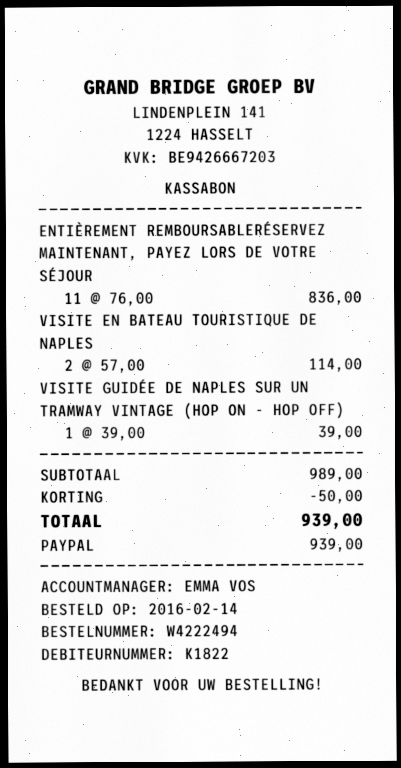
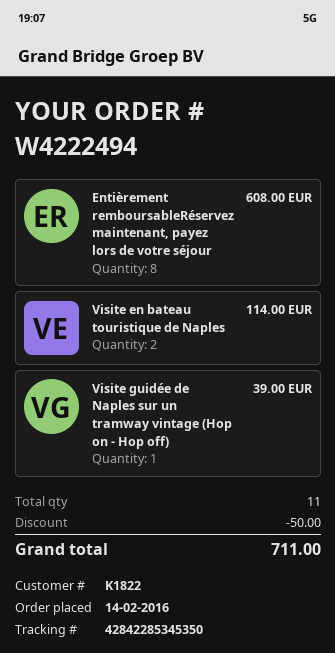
ENTIÈREMENT REMBOURSABLERÉSERVEZ MAINTENANT, PAYEZ LORS DE VOTRE SÉJOUR: 11 for 836.00 -> 8 for 608.00
total: 939.00 -> 711.00

